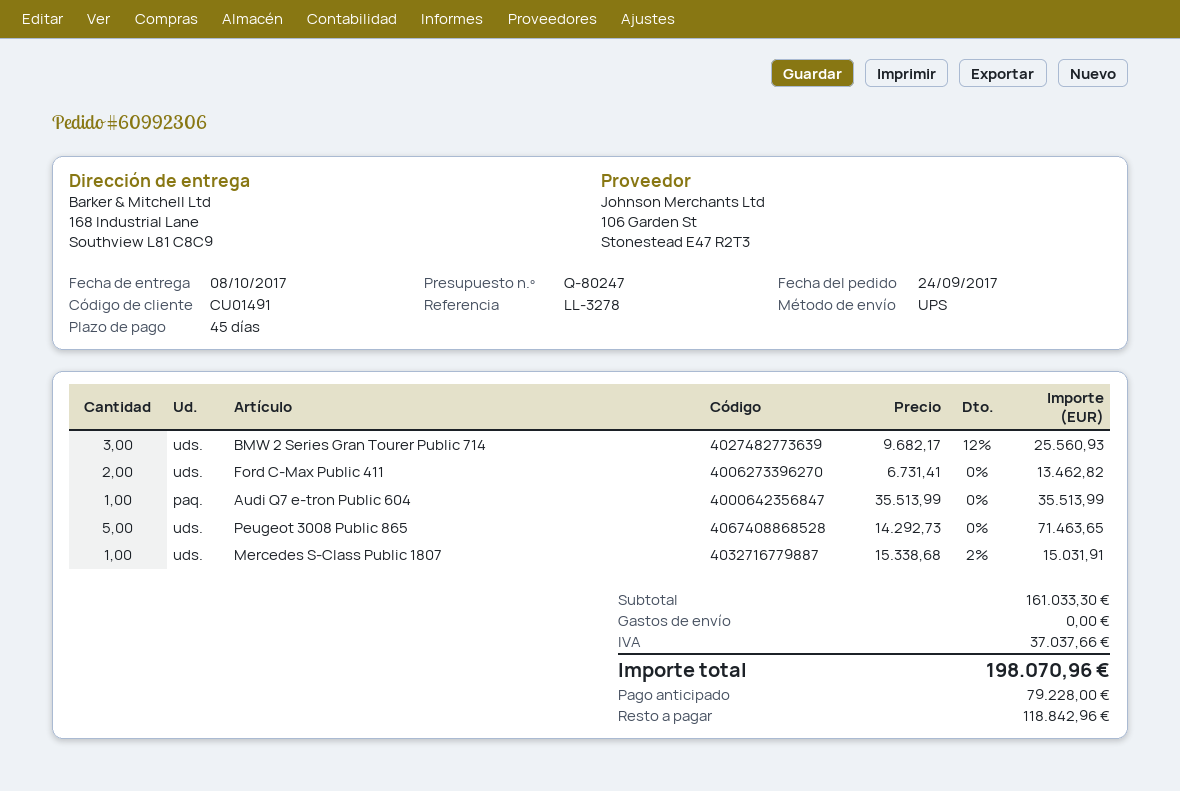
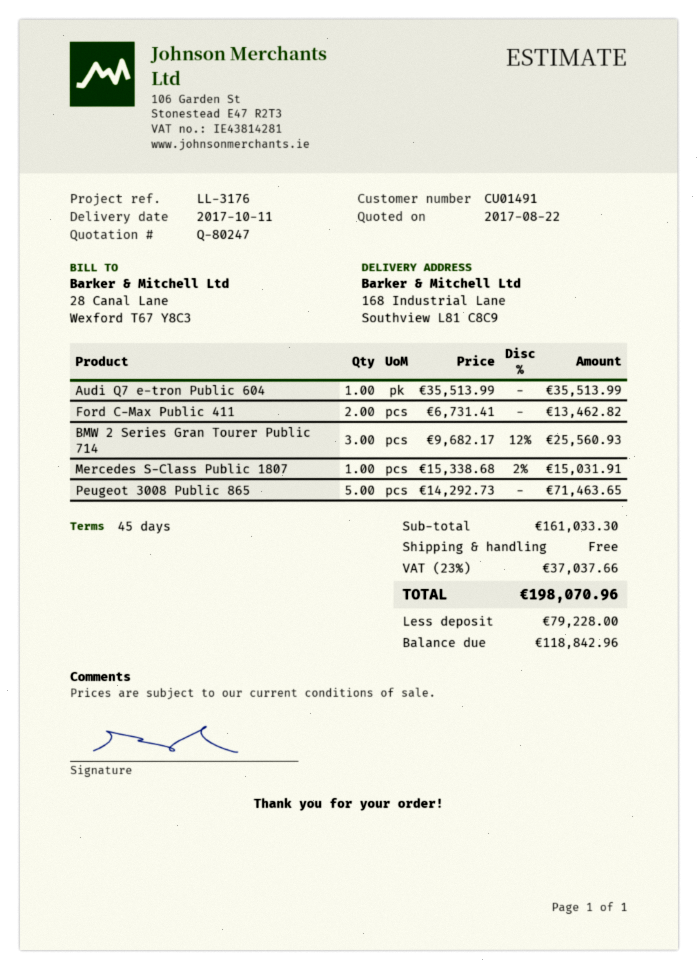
delivery date: 2017-10-08 -> 2017-10-11
reference: LL-3278 -> LL-3176

